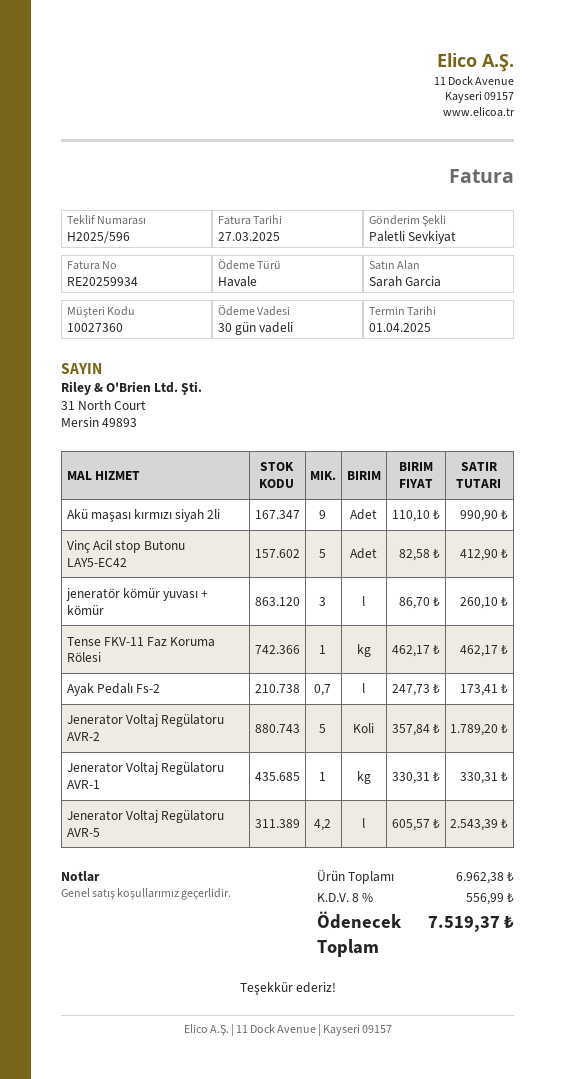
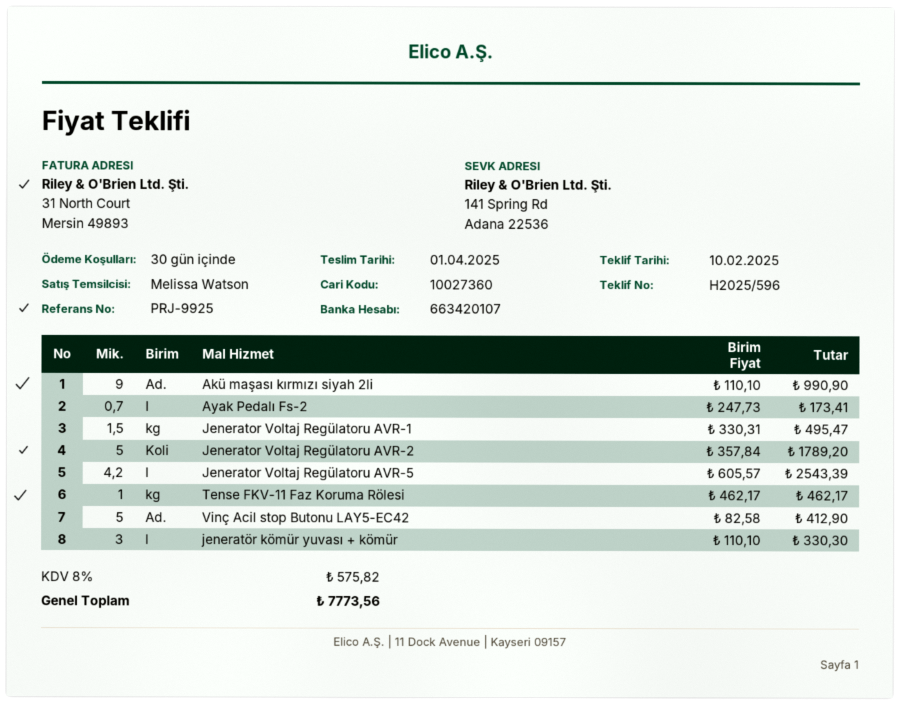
jeneratör kömür yuvası + kömür: 3 x 86.70 = 260.10 -> 3 x 110.10 = 330.30
Jenerator Voltaj Regülatoru AVR-1: 1 x 330.31 = 330.31 -> 1.5 x 330.31 = 495.47
tax: 8% = 556.99 -> 8% = 575.82
total: 7519.37 -> 7773.56

